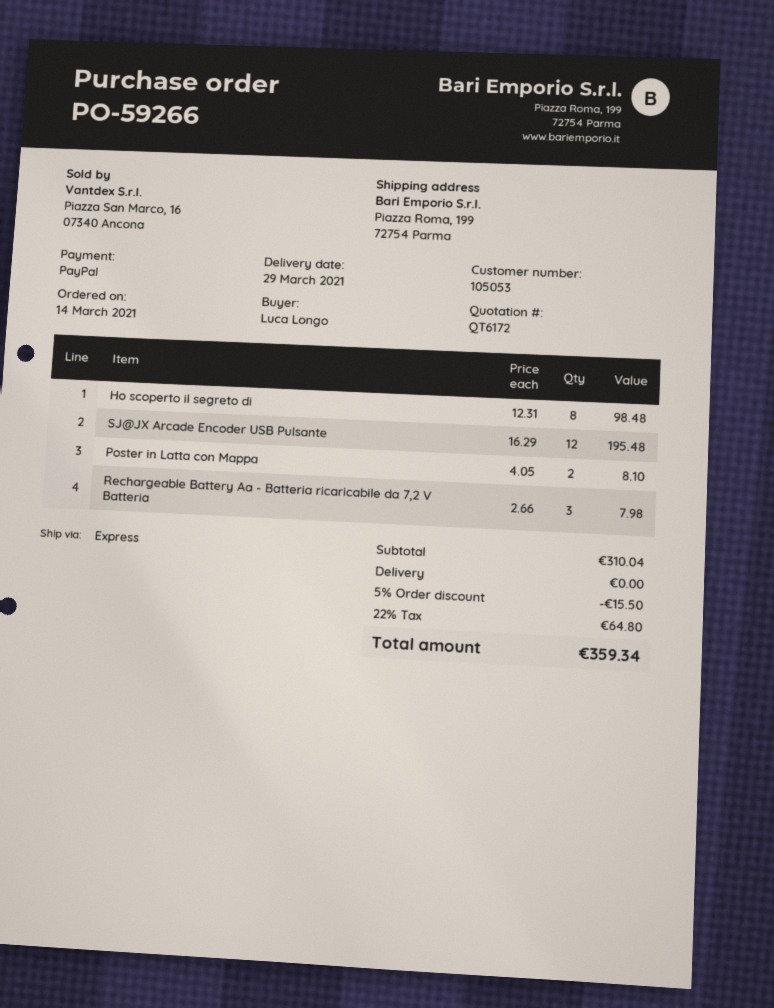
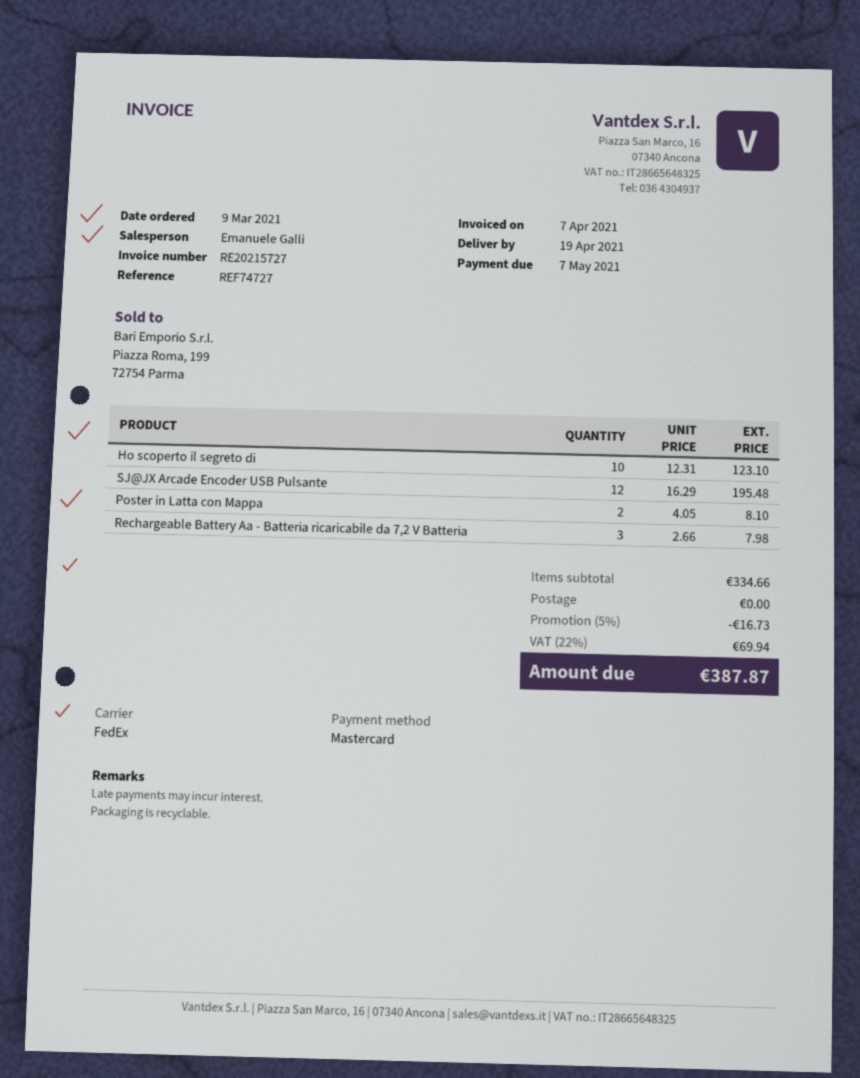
order date: 2021-03-14 -> 2021-03-09
delivery date: 2021-03-29 -> 2021-04-19
payment method: PayPal -> Mastercard
shipping method: express -> FedEx
Ho scoperto il segreto di: 8 x 12.31 = 98.48 -> 10 x 12.31 = 123.10
subtotal: 310.04 -> 334.66
discount: 5% = 15.50 -> 5% = 16.73
tax: 22% = 64.80 -> 22% = 69.94
total: 359.34 -> 387.87

